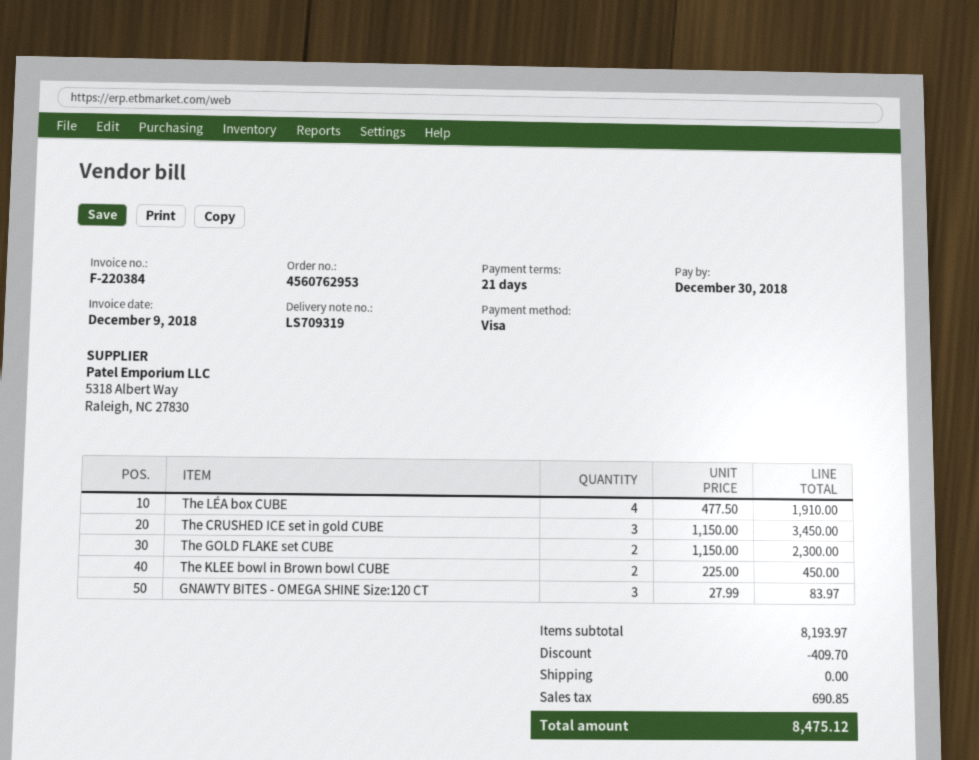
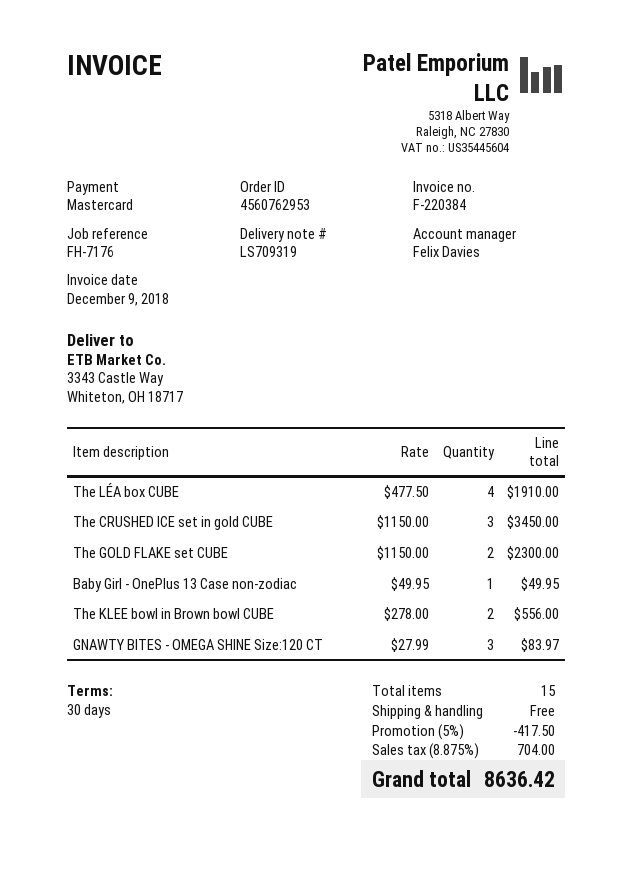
payment terms: 21 days -> 30 days
payment method: Visa -> Mastercard
The KLEE bowl in Brown bowl CUBE: 2 x 225.00 = 450.00 -> 2 x 278.00 = 556.00
Baby Girl - OnePlus 13 Case non-zodiac: none -> 1 x 49.95 = 49.95
discount: 409.70 -> 417.50
tax: 690.85 -> 704.00
total: 8475.12 -> 8636.42

